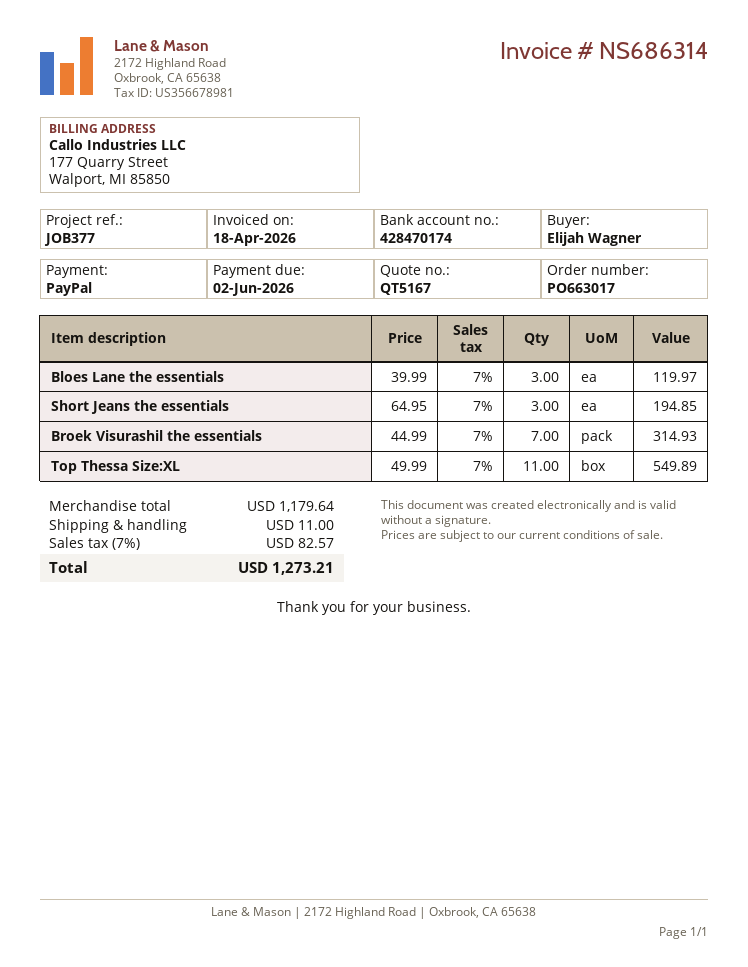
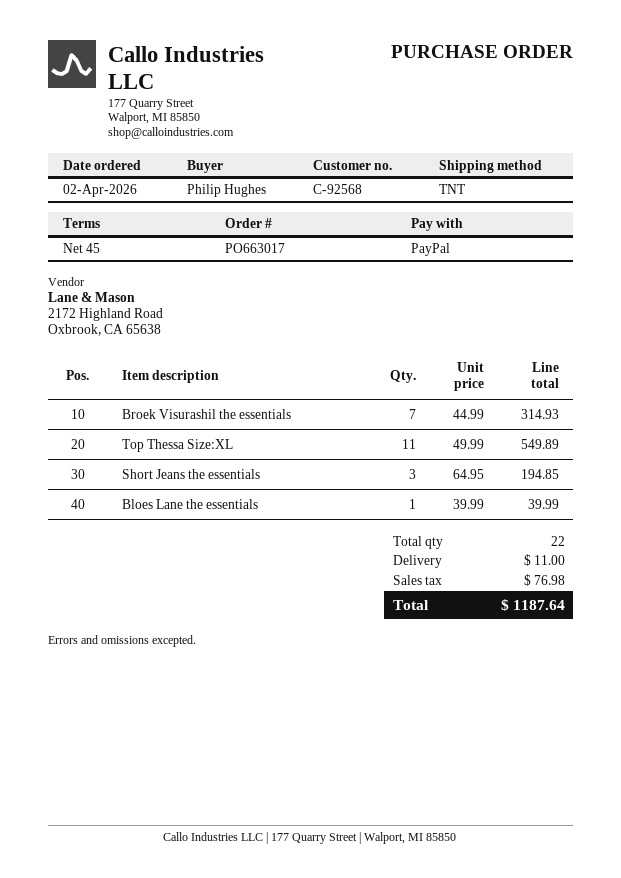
ordered by: Elijah Wagner -> Philip Hughes
Bloes Lane the essentials: 3 x 39.99 = 119.97 -> 1 x 39.99 = 39.99
tax: 82.57 -> 76.98
total: 1273.21 -> 1187.64

